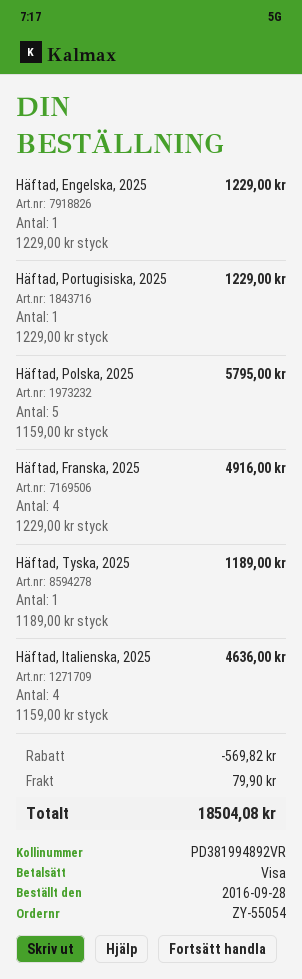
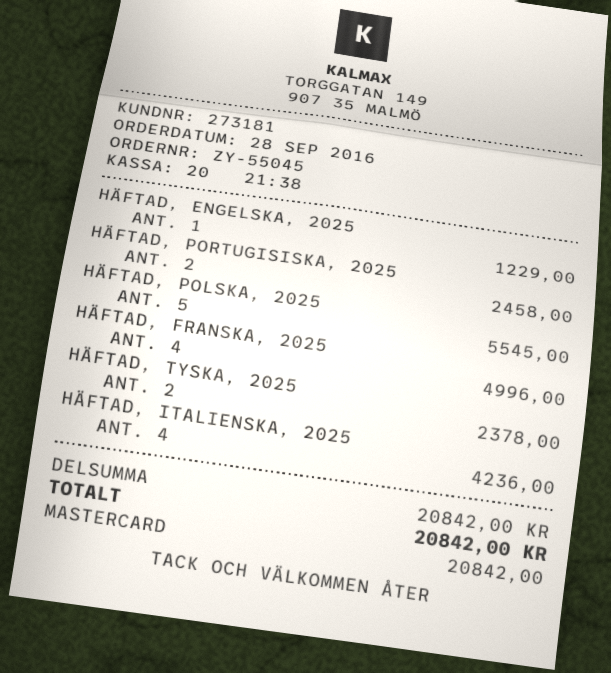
order number: ZY-55054 -> ZY-55045
payment method: Visa -> Mastercard
Häftad, Portugisiska, 2025: 1 for 1229.00 -> 2 for 2458.00
Häftad, Polska, 2025: 5 for 5795.00 -> 5 for 5545.00
Häftad, Franska, 2025: 4 for 4916.00 -> 4 for 4996.00
Häftad, Tyska, 2025: 1 for 1189.00 -> 2 for 2378.00
Häftad, Italienska, 2025: 4 for 4636.00 -> 4 for 4236.00
discount: 569.82 -> none
shipping: 79.90 -> none
total: 18504.08 -> 20842.00

